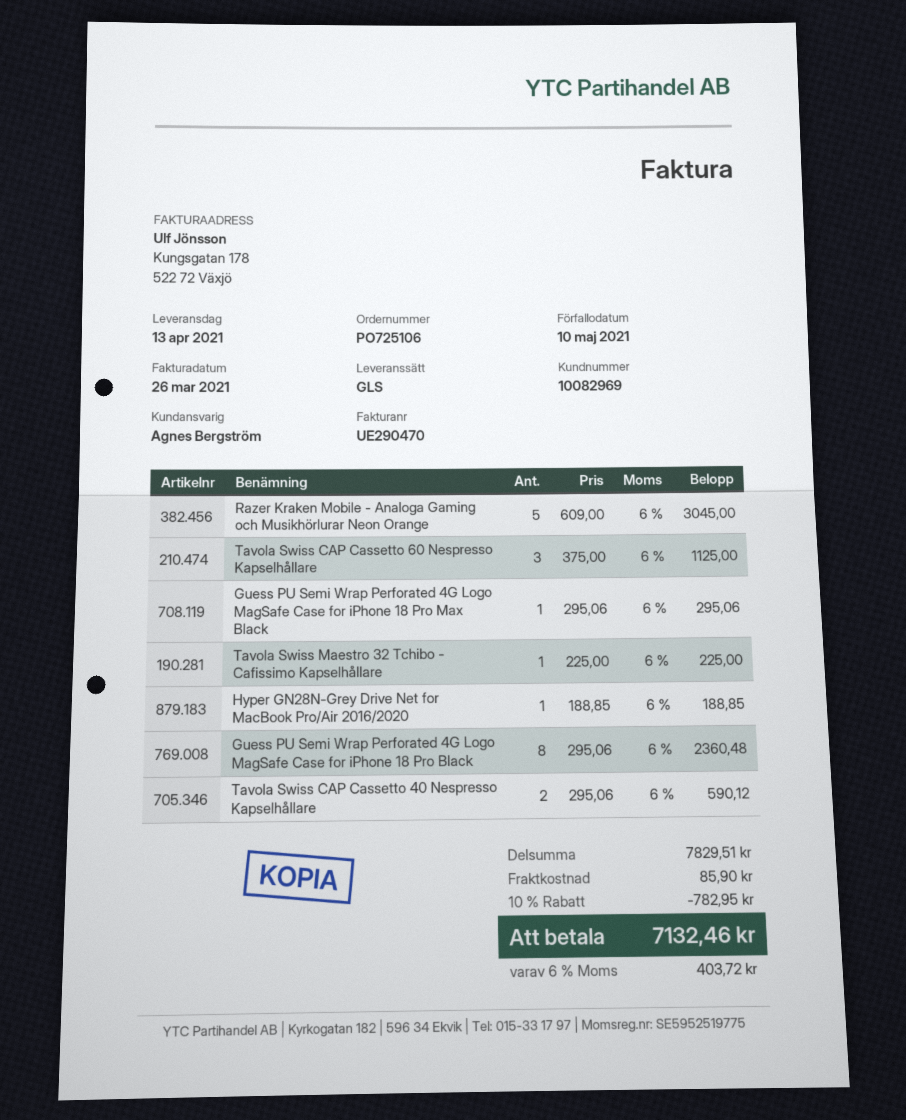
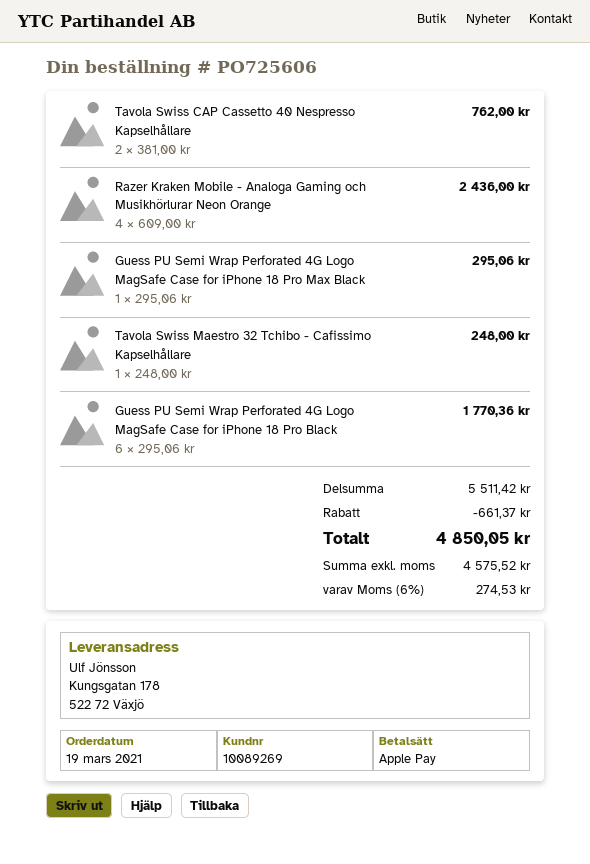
order number: PO725106 -> PO725606
customer number: 10082969 -> 10089269
Razer Kraken Mobile - Analoga Gaming och Musikhörlurar Neon Orange: 5 x 609.00 = 3045.00 -> 4 x 609.00 = 2436.00
Tavola Swiss CAP Cassetto 60 Nespresso Kapselhållare: 3 x 375.00 = 1125.00 -> none
Tavola Swiss Maestro 32 Tchibo - Cafissimo Kapselhållare: 1 x 225.00 = 225.00 -> 1 x 248.00 = 248.00
Hyper GN28N-Grey Drive Net for MacBook Pro/Air 2016/2020: 1 x 188.85 = 188.85 -> none
Guess PU Semi Wrap Perforated 4G Logo MagSafe Case for iPhone 18 Pro Black: 8 x 295.06 = 2360.48 -> 6 x 295.06 = 1770.36
Tavola Swiss CAP Cassetto 40 Nespresso Kapselhållare: 2 x 295.06 = 590.12 -> 2 x 381.00 = 762.00
subtotal: 7829.51 -> 5511.42
discount: 782.95 -> 661.37
shipping: 85.90 -> none
tax: 6% = 403.72 -> 6% = 274.53
total: 7132.46 -> 4850.05

